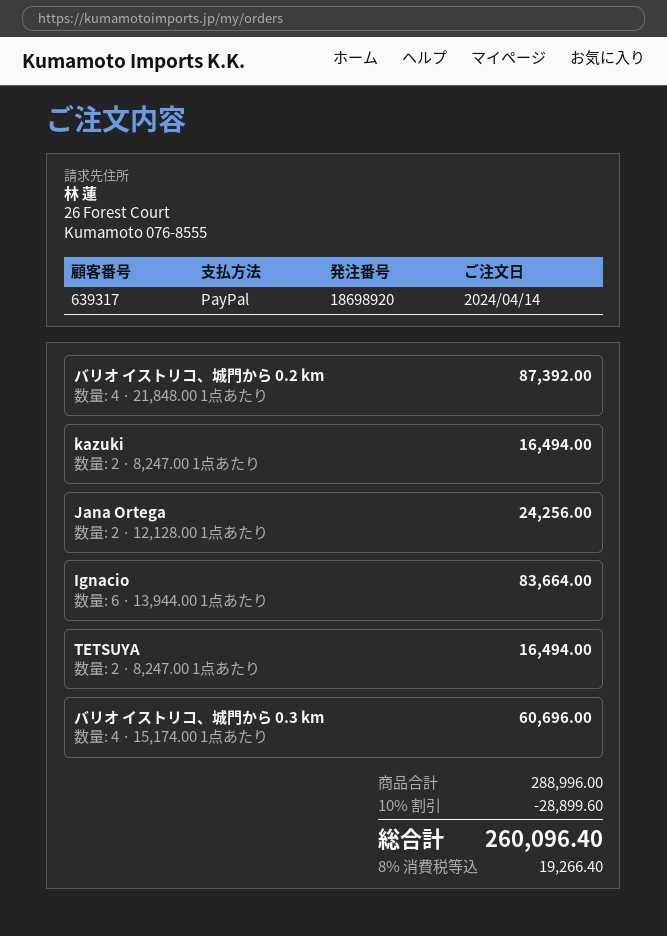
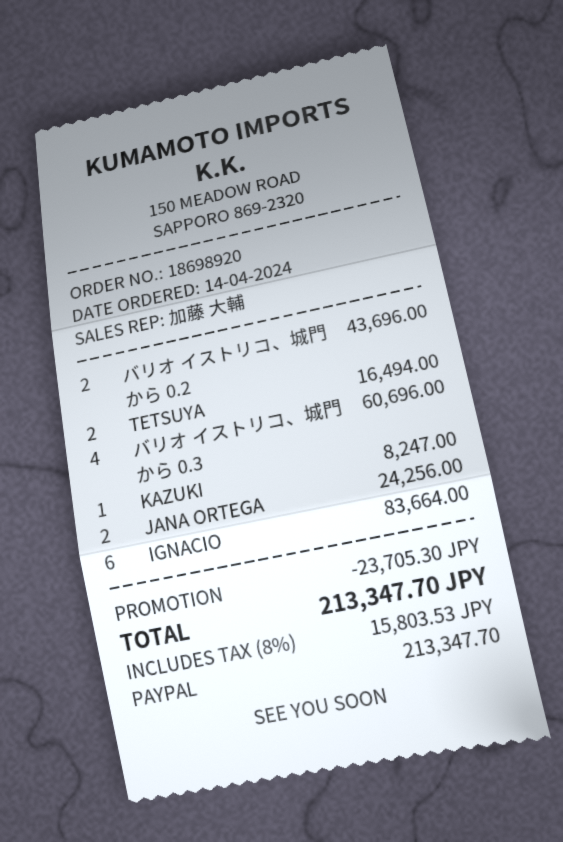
バリオ イストリコ、城門から 0.2 km: 4 for 87392.00 -> 2 for 43696.00
kazuki: 2 for 16494.00 -> 1 for 8247.00
discount: 28899.60 -> 23705.30
tax: 8% = 19266.40 -> 8% = 15803.53
total: 260096.40 -> 213347.70

